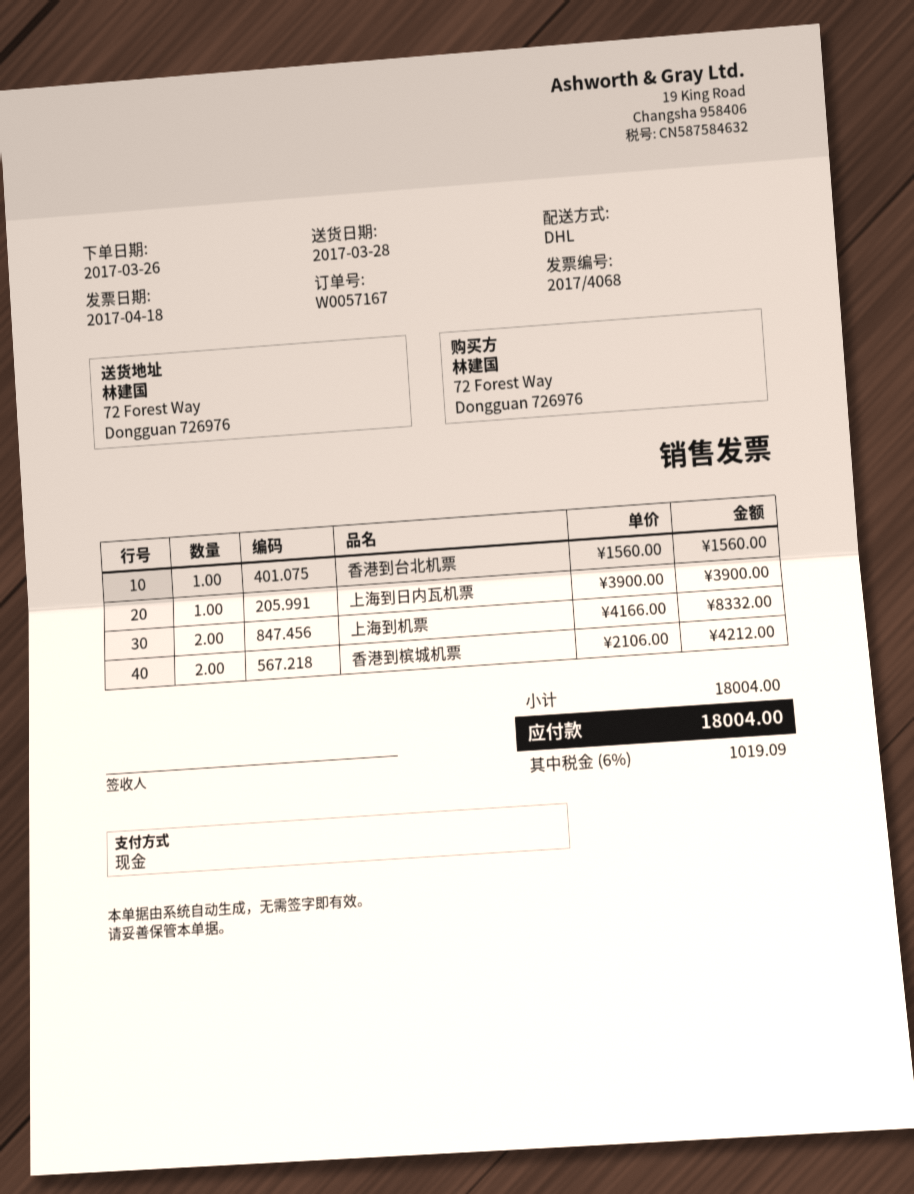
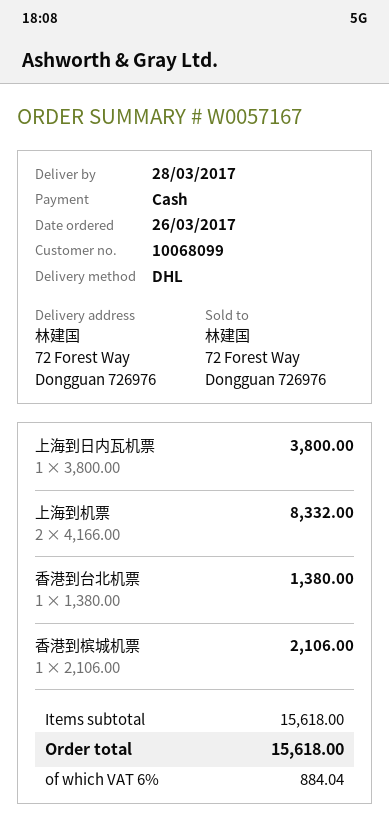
香港到台北机票: 1 x 1560.00 = 1560.00 -> 1 x 1380.00 = 1380.00
上海到日内瓦机票: 1 x 3900.00 = 3900.00 -> 1 x 3800.00 = 3800.00
香港到槟城机票: 2 x 2106.00 = 4212.00 -> 1 x 2106.00 = 2106.00
subtotal: 18004.00 -> 15618.00
tax: 6% = 1019.09 -> 6% = 884.04
total: 18004.00 -> 15618.00

